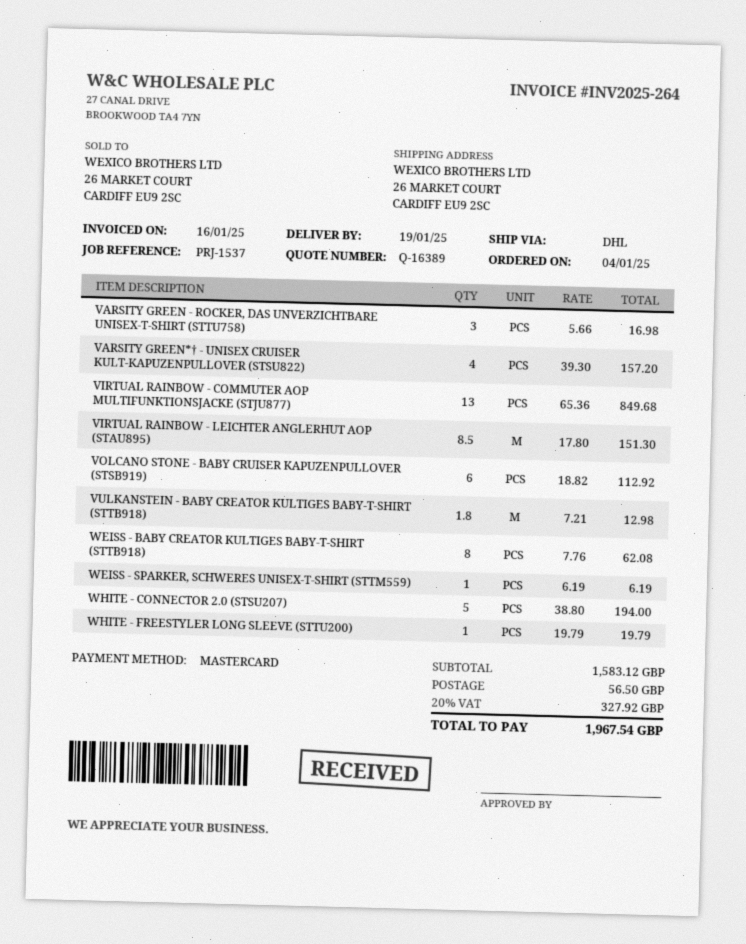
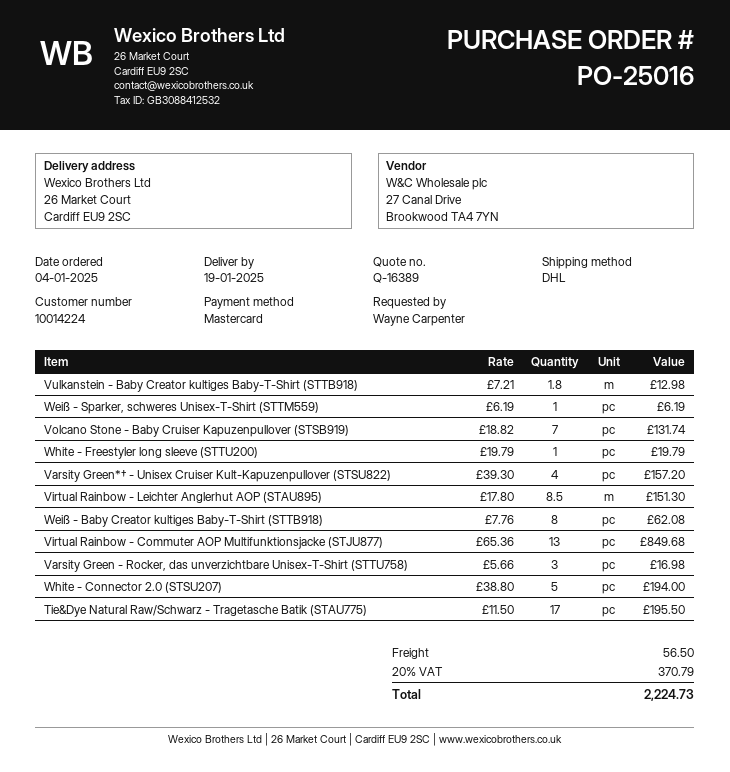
VOLCANO STONE - BABY CRUISER KAPUZENPULLOVER (STSB919): 6 x 18.82 = 112.92 -> 7 x 18.82 = 131.74
Tie&Dye Natural Raw/Schwarz - Tragetasche Batik (STAU775): none -> 17 x 11.50 = 195.50
tax: 20% = 327.92 -> 20% = 370.79
total: 1967.54 -> 2224.73

